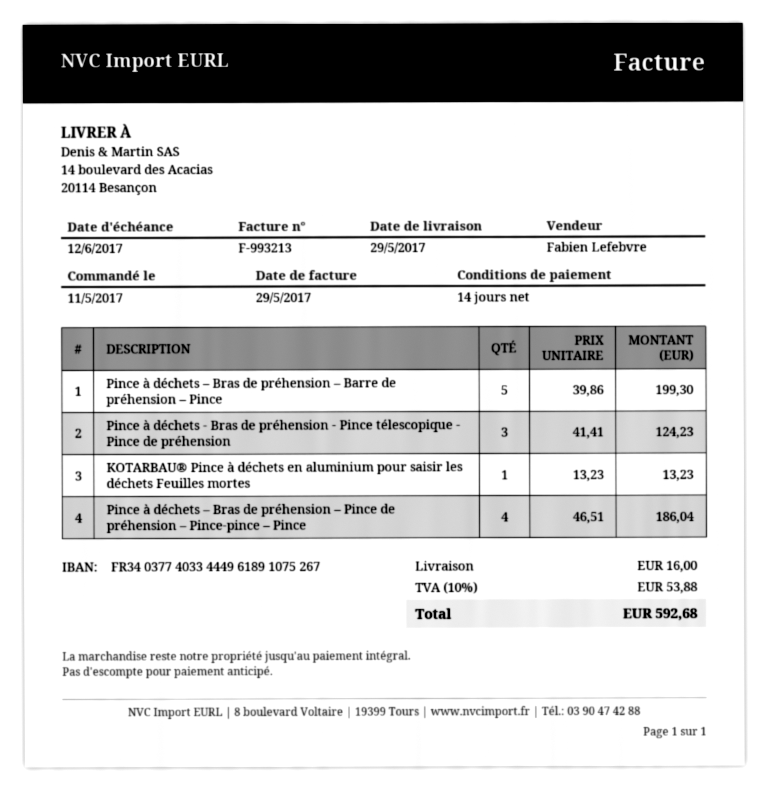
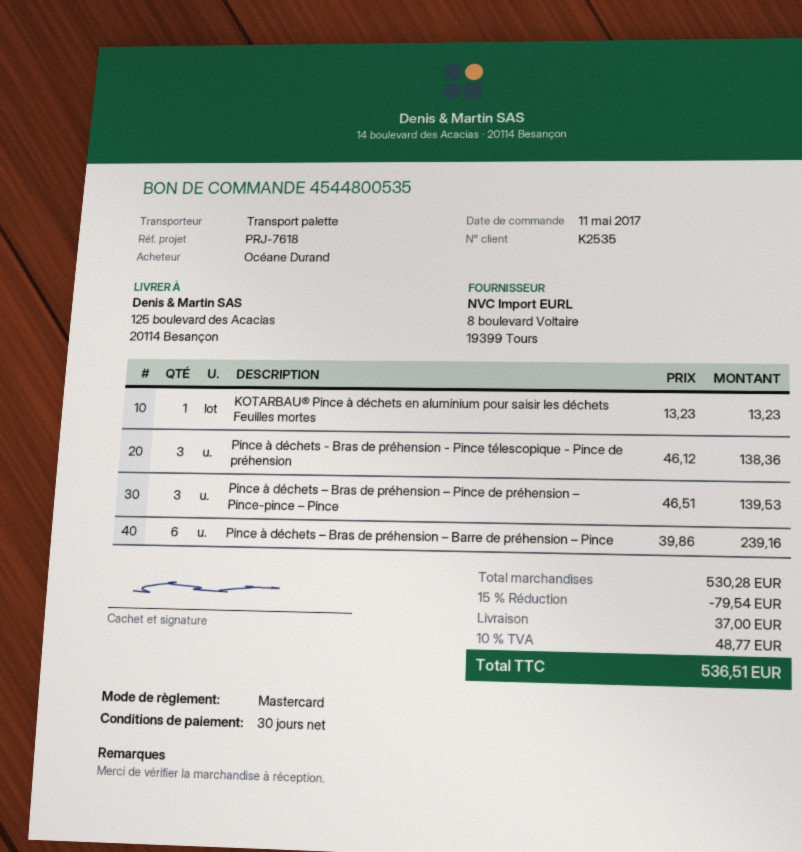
payment terms: 14 days -> 30 days
ship to: 14 boulevard des Acacias, 20114 Besançon -> 125 boulevard des Acacias, 20114 Besançon
Pince à déchets – Bras de préhension – Barre de préhension – Pince: 5 x 39.86 = 199.30 -> 6 x 39.86 = 239.16
Pince à déchets - Bras de préhension - Pince télescopique - Pince de préhension: 3 x 41.41 = 124.23 -> 3 x 46.12 = 138.36
Pince à déchets – Bras de préhension – Pince de préhension – Pince-pince – Pince: 4 x 46.51 = 186.04 -> 3 x 46.51 = 139.53
discount: none -> 15% = 79.54
shipping: 16.00 -> 37.00
tax: 10% = 53.88 -> 10% = 48.77
total: 592.68 -> 536.51

